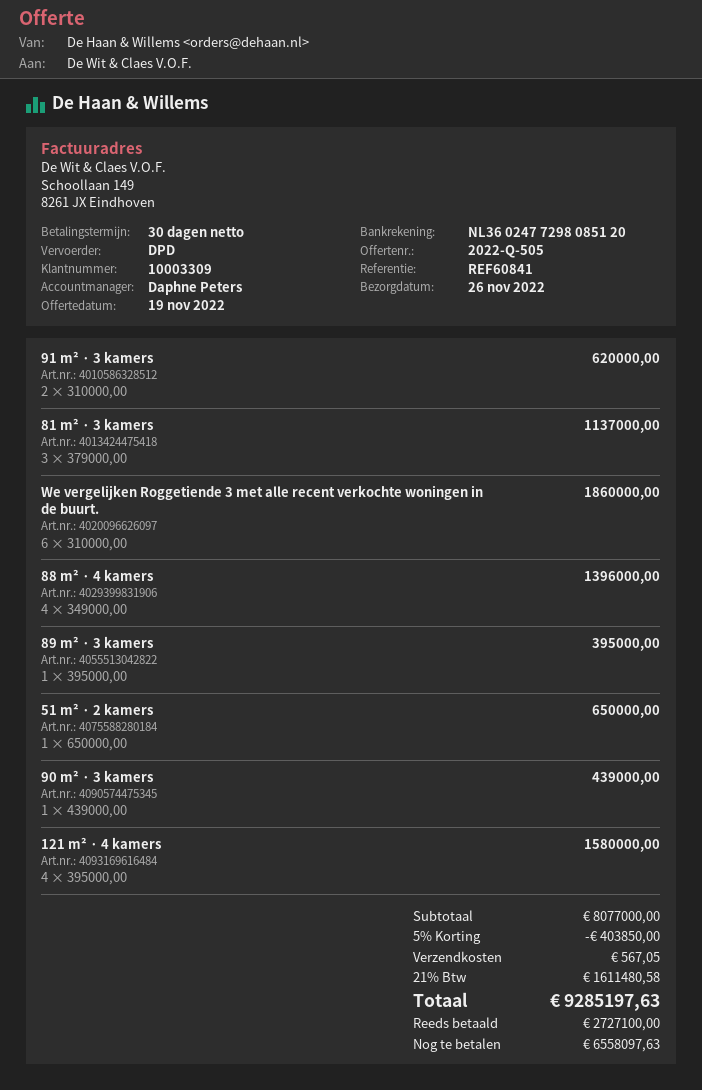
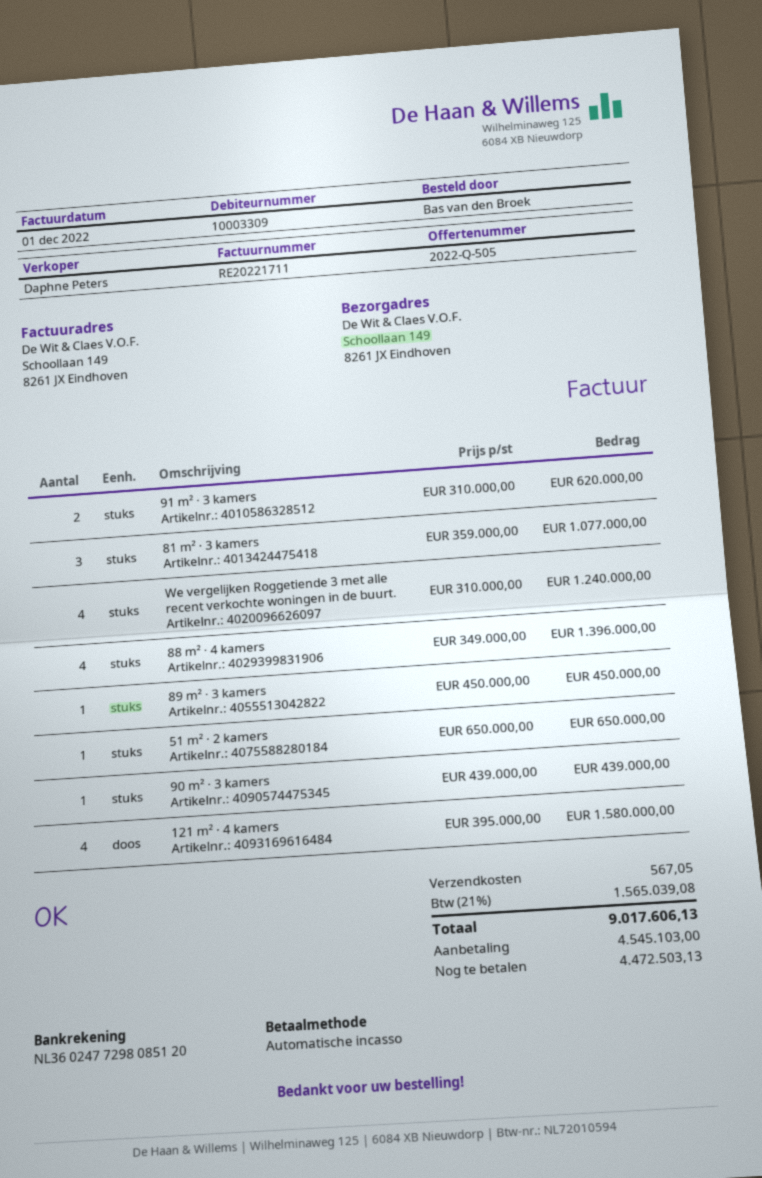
81 m² · 3 kamers: 3 x 379000.00 = 1137000.00 -> 3 x 359000.00 = 1077000.00
We vergelijken Roggetiende 3 met alle recent verkochte woningen in de buurt.: 6 x 310000.00 = 1860000.00 -> 4 x 310000.00 = 1240000.00
89 m² · 3 kamers: 1 x 395000.00 = 395000.00 -> 1 x 450000.00 = 450000.00
discount: 5% = 403850.00 -> none
tax: 21% = 1611480.58 -> 21% = 1565039.08
total: 9285197.63 -> 9017606.13
deposit: 2727100.00 -> 4545103.00
balance: 6558097.63 -> 4472503.13

